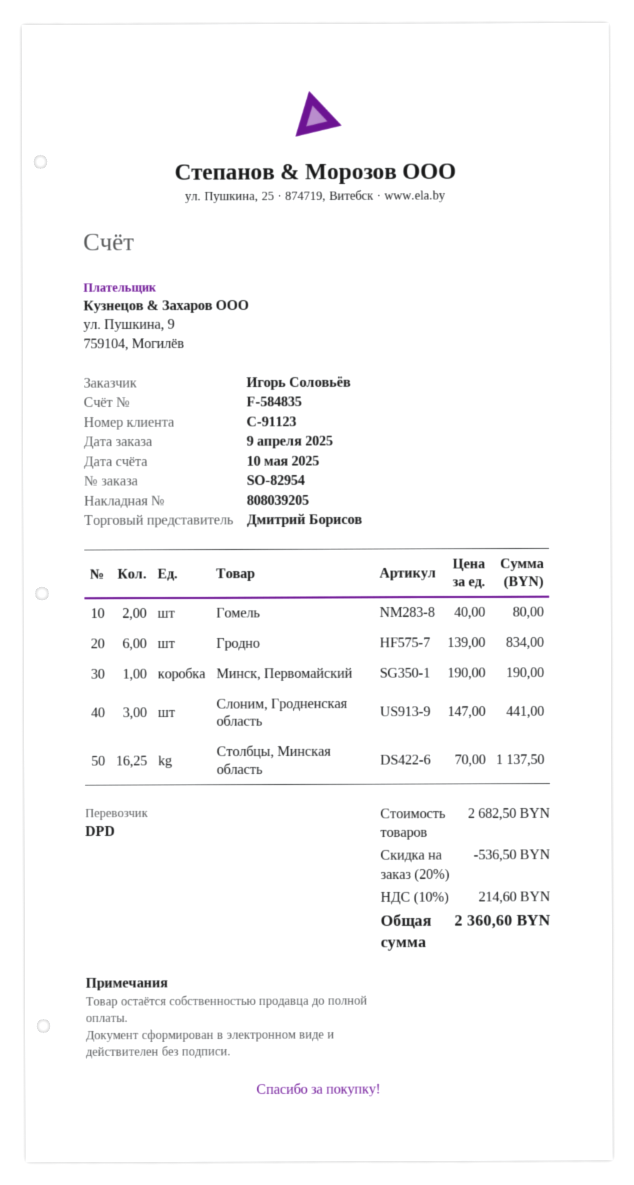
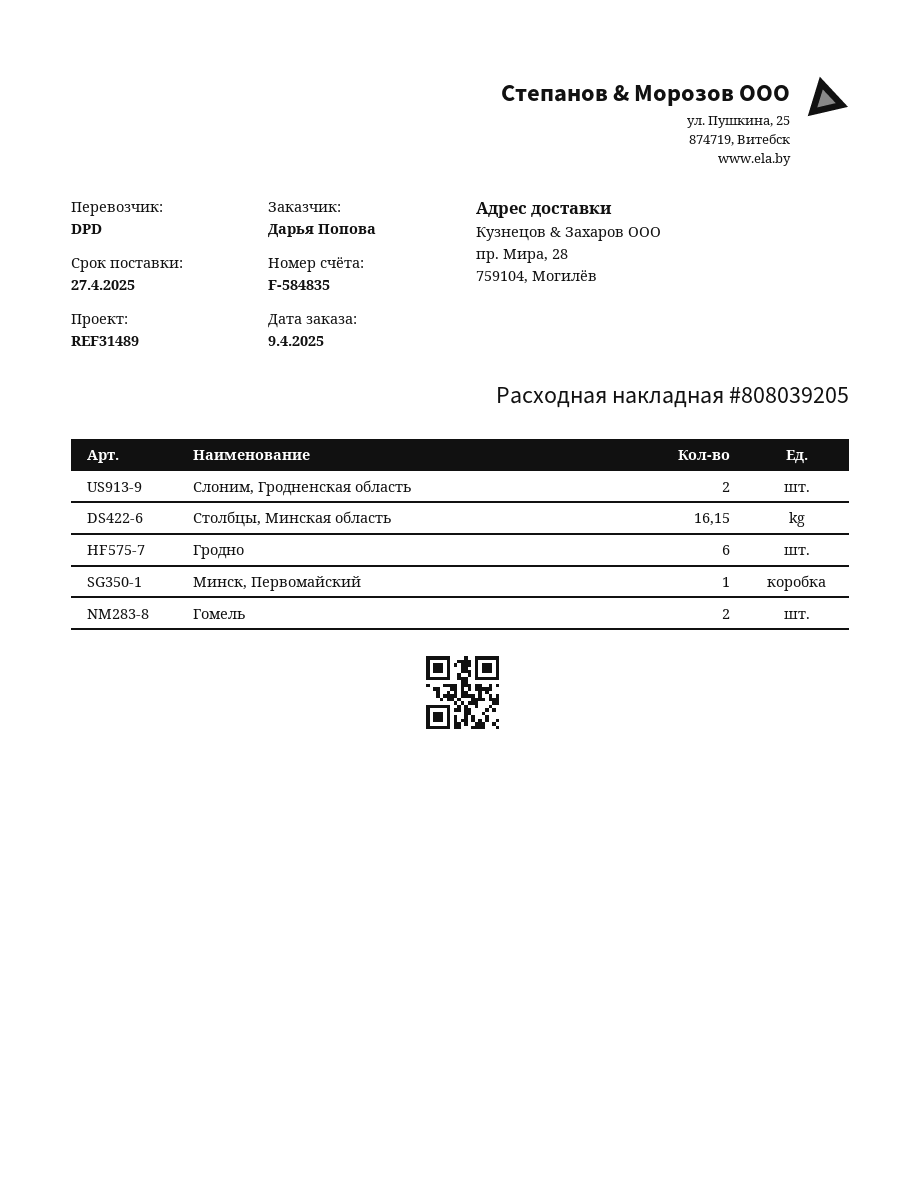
ordered by: Игорь Соловьёв -> Дарья Попова
Слоним, Гродненская область: 3 -> 2
Столбцы, Минская область: 16.25 -> 16.15

